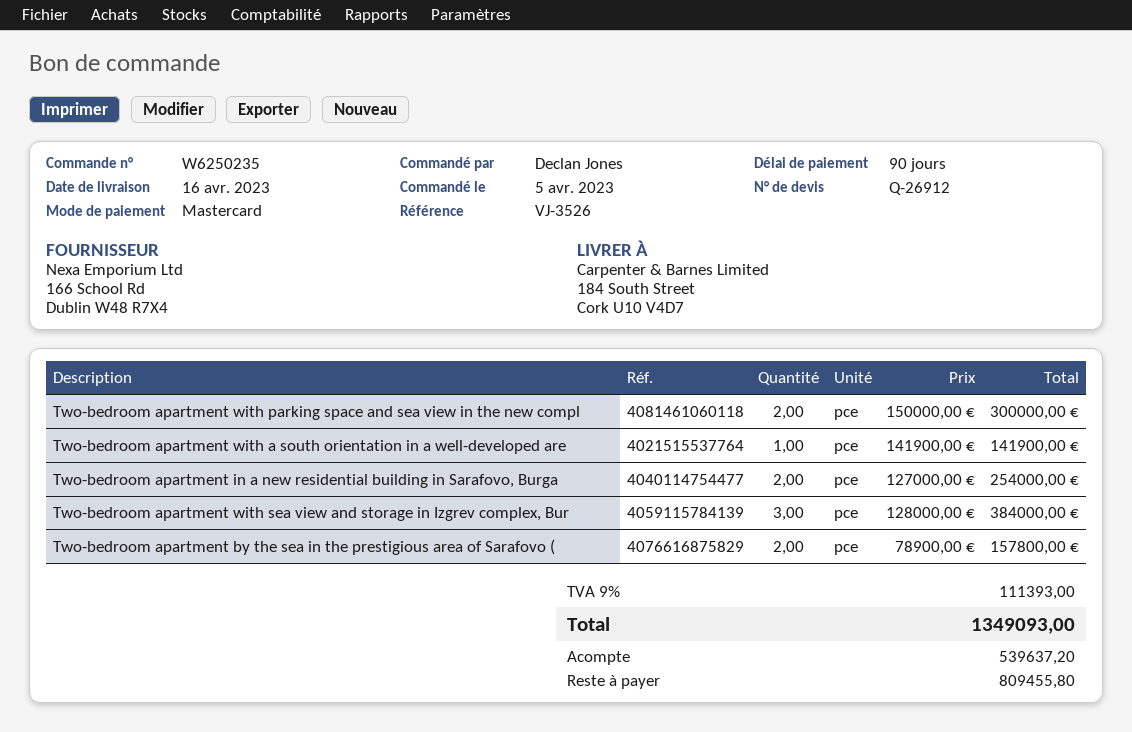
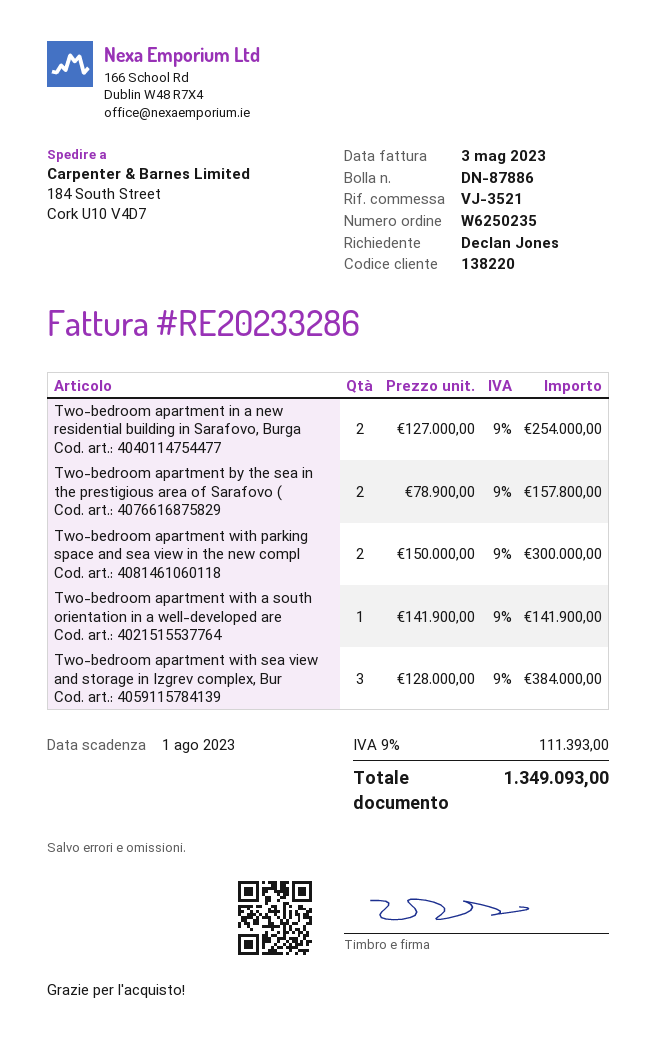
reference: VJ-3526 -> VJ-3521

